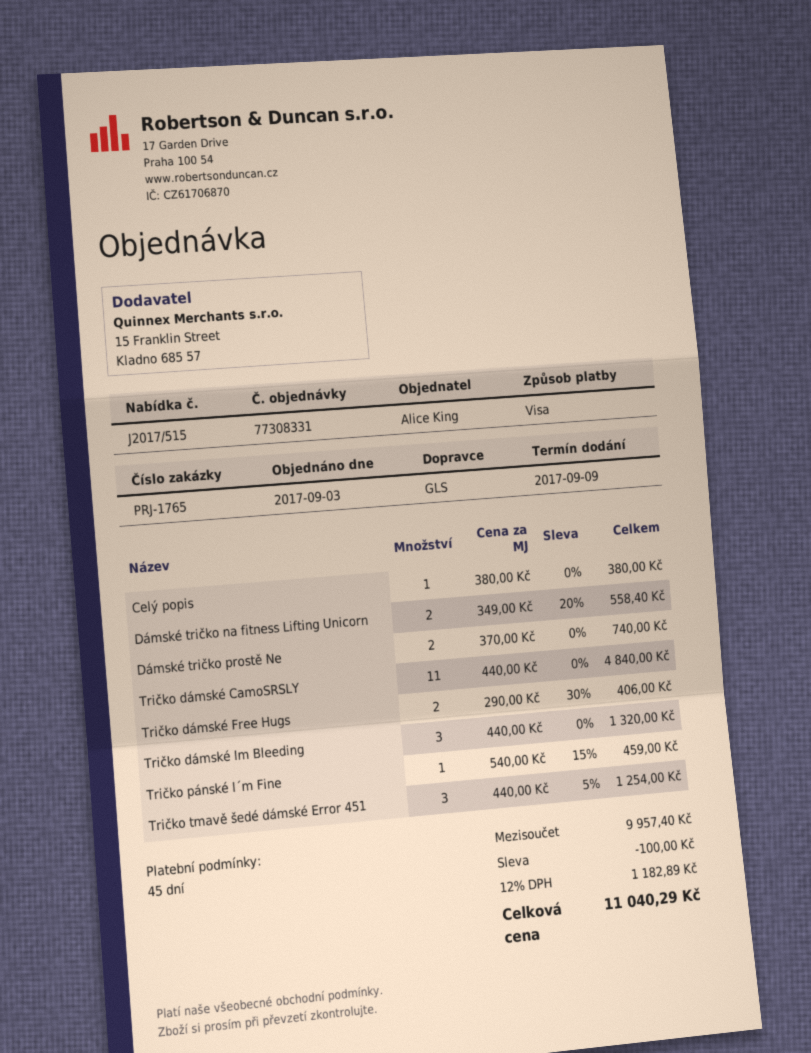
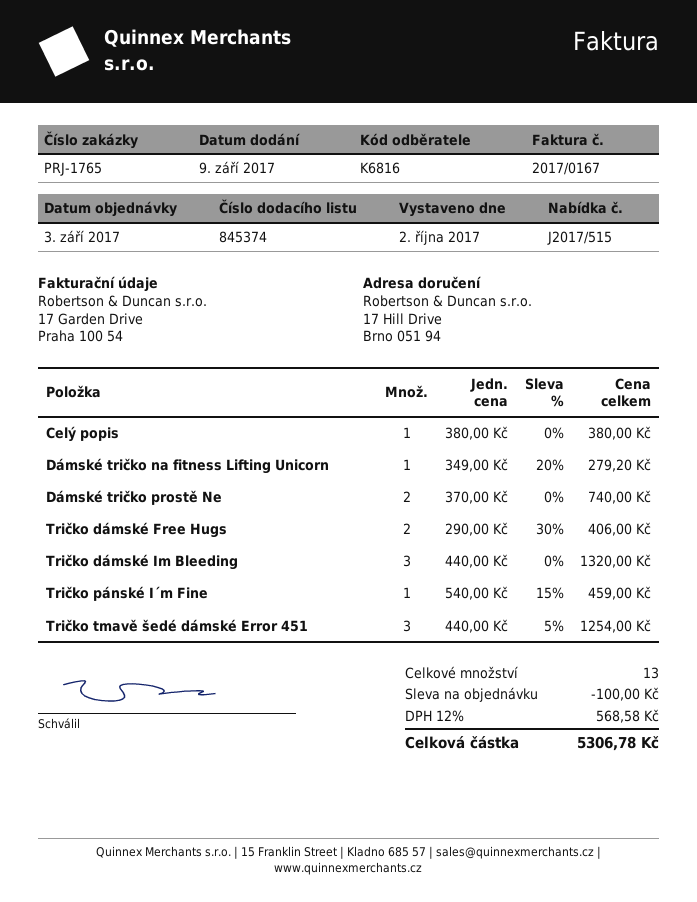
Dámské tričko na fitness Lifting Unicorn: 2 x 349.00 - 20% = 558.40 -> 1 x 349.00 - 20% = 279.20
Tričko dámské CamoSRSLY: 11 x 440.00 = 4840.00 -> none
tax: 12% = 1182.89 -> 12% = 568.58
total: 11040.29 -> 5306.78

